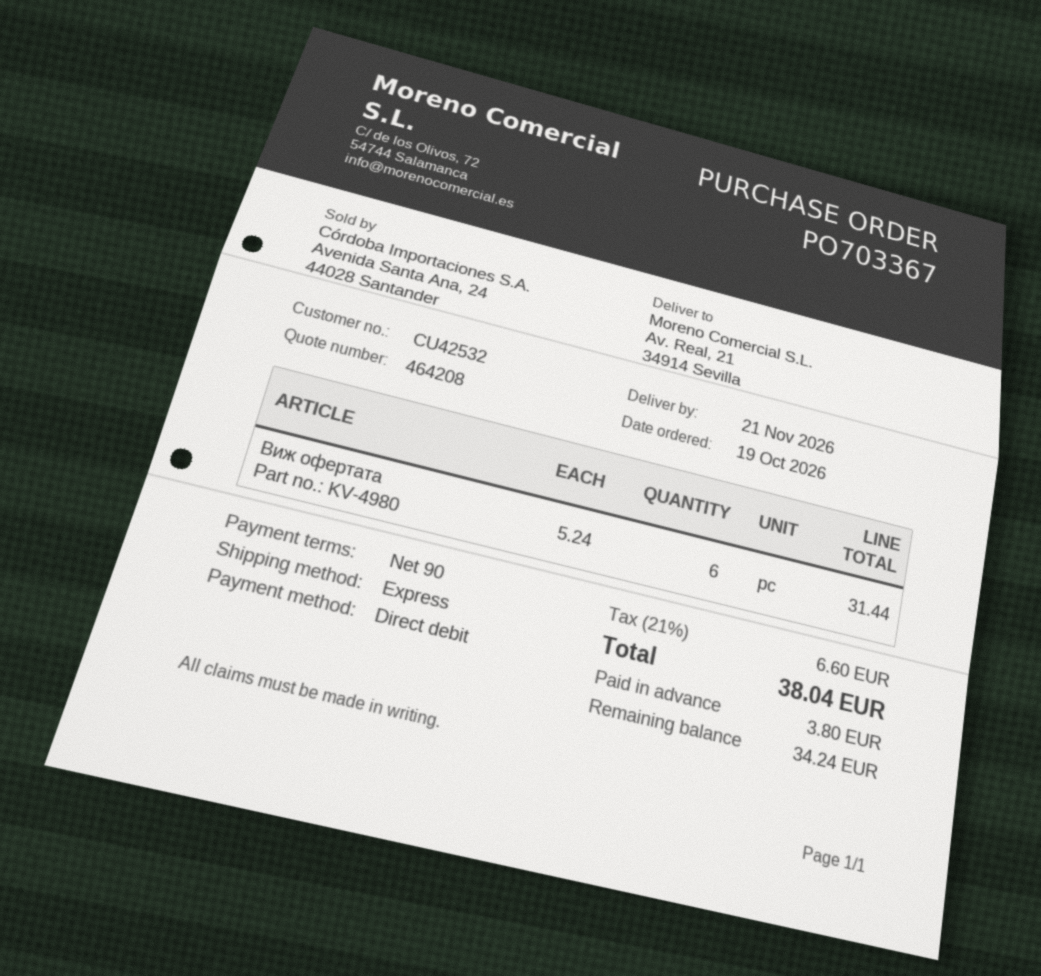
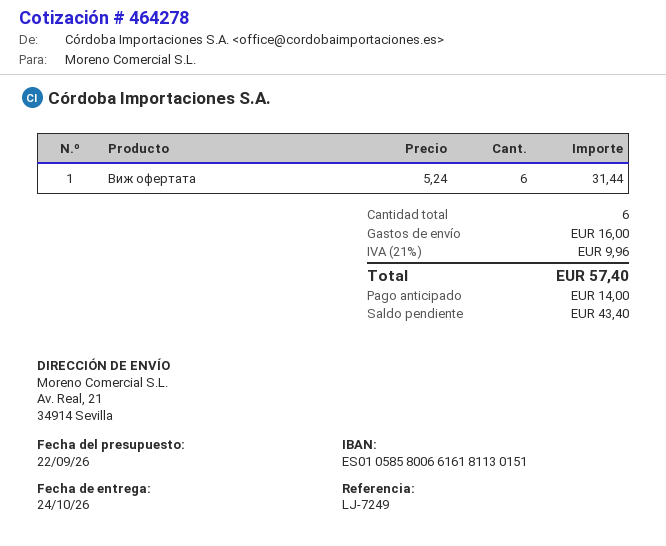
quote number: 464208 -> 464278
delivery date: 2026-11-21 -> 2026-10-24
shipping: none -> 16.00
tax: 21% = 6.60 -> 21% = 9.96
total: 38.04 -> 57.40
deposit: 3.80 -> 14.00
balance: 34.24 -> 43.40

